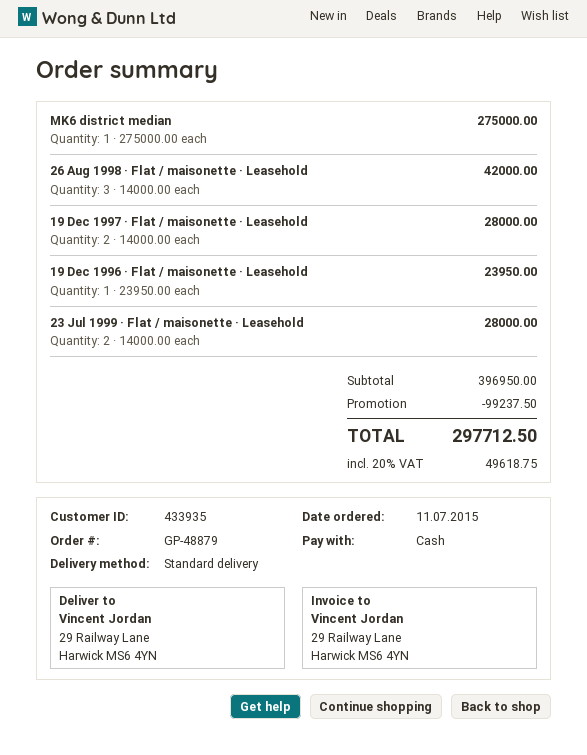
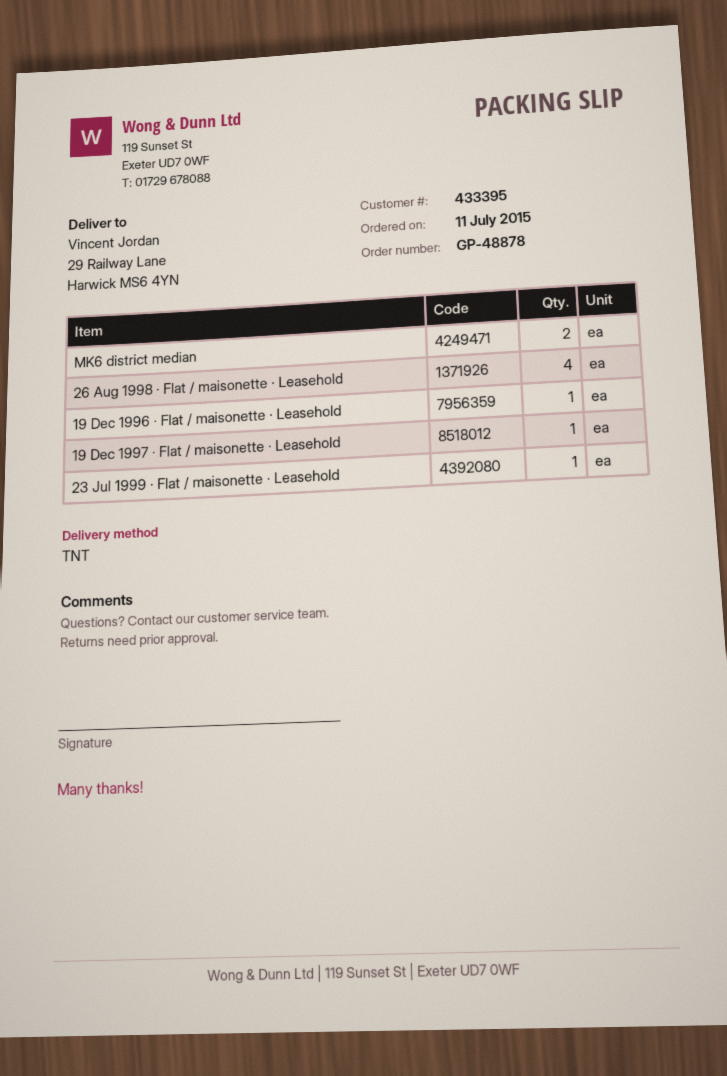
order number: GP-48879 -> GP-48878
customer number: 433935 -> 433395
shipping method: standard -> TNT
MK6 district median: 1 -> 2
26 Aug 1998 · Flat / maisonette · Leasehold: 3 -> 4
19 Dec 1997 · Flat / maisonette · Leasehold: 2 -> 1
23 Jul 1999 · Flat / maisonette · Leasehold: 2 -> 1

